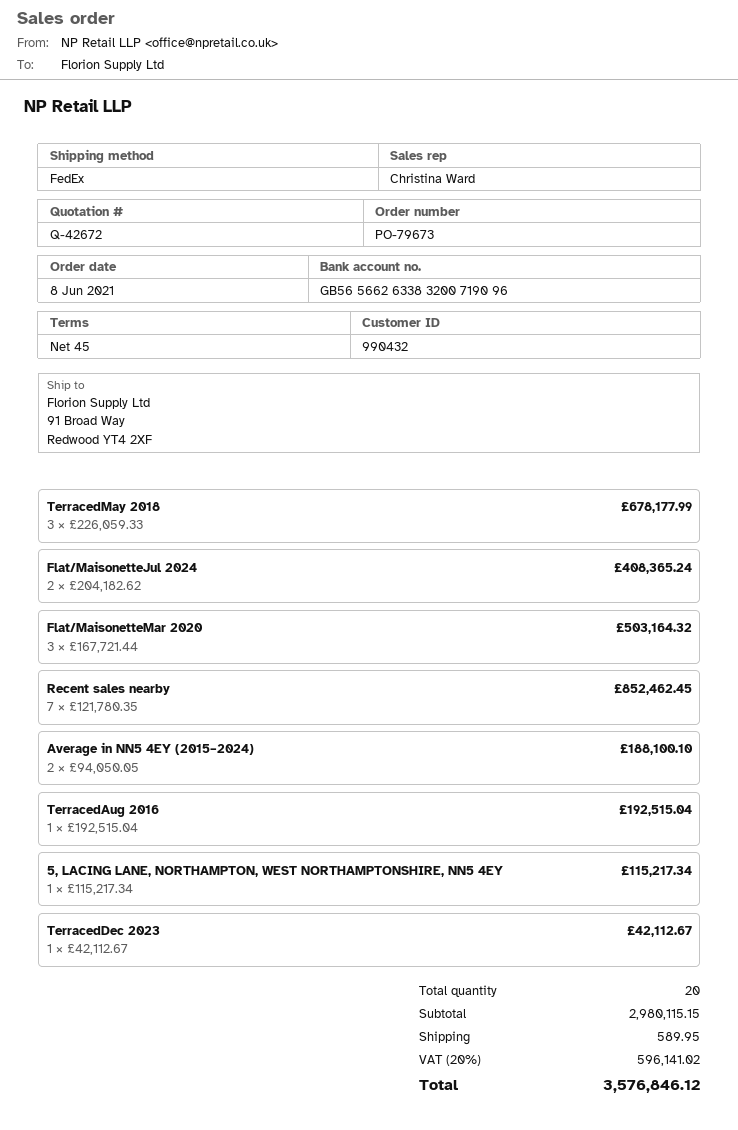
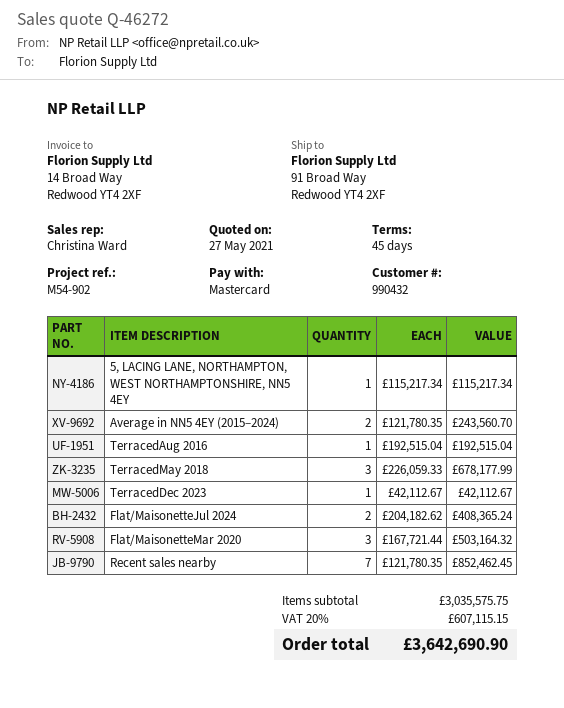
quote number: Q-42672 -> Q-46272
Average in NN5 4EY (2015–2024): 2 x 94050.05 = 188100.10 -> 2 x 121780.35 = 243560.70
subtotal: 2980115.15 -> 3035575.75
shipping: 589.95 -> none
tax: 20% = 596141.02 -> 20% = 607115.15
total: 3576846.12 -> 3642690.90

